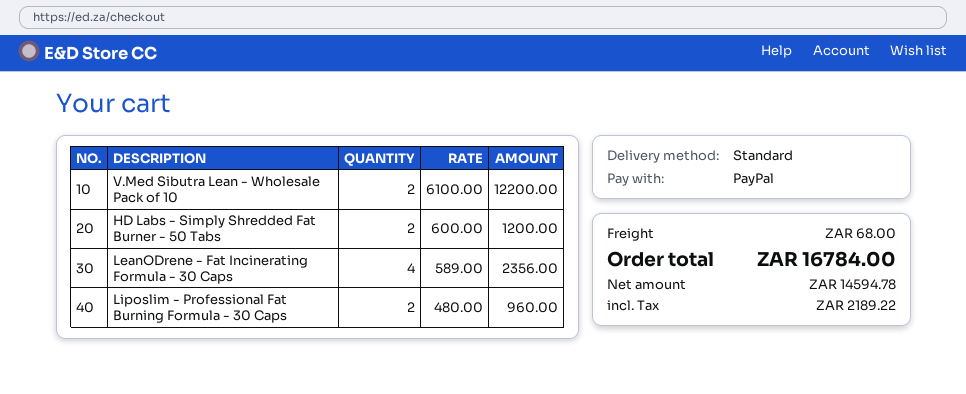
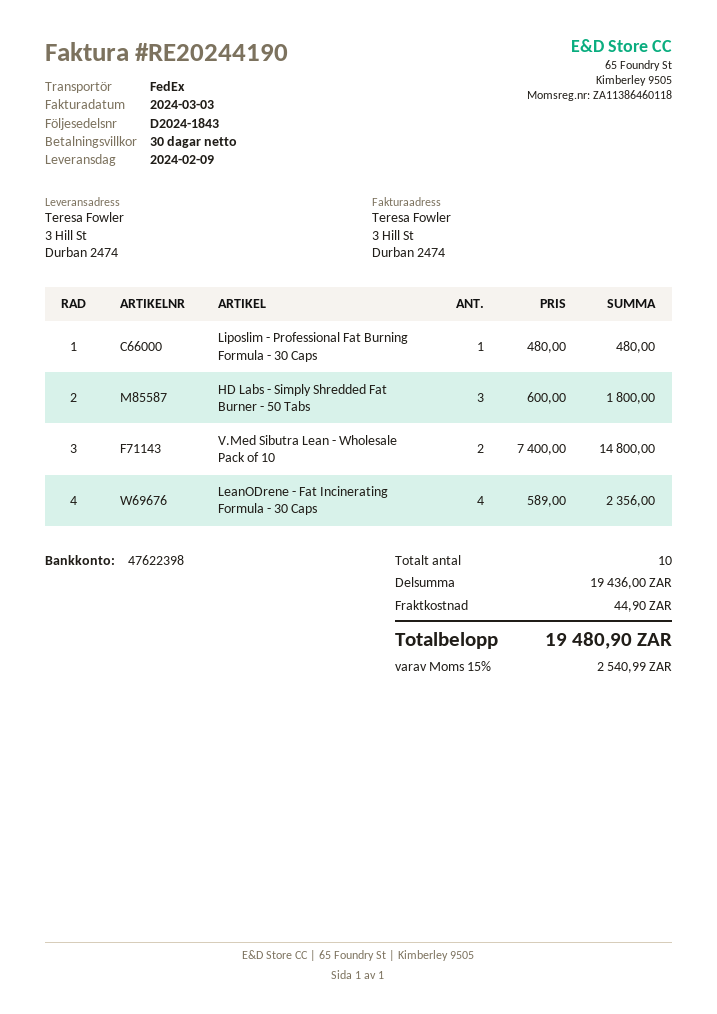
shipping method: standard -> FedEx
V.Med Sibutra Lean - Wholesale Pack of 10: 2 x 6100.00 = 12200.00 -> 2 x 7400.00 = 14800.00
HD Labs - Simply Shredded Fat Burner - 50 Tabs: 2 x 600.00 = 1200.00 -> 3 x 600.00 = 1800.00
Liposlim - Professional Fat Burning Formula - 30 Caps: 2 x 480.00 = 960.00 -> 1 x 480.00 = 480.00
shipping: 68.00 -> 44.90
tax: 2189.22 -> 2540.99
total: 16784.00 -> 19480.90

